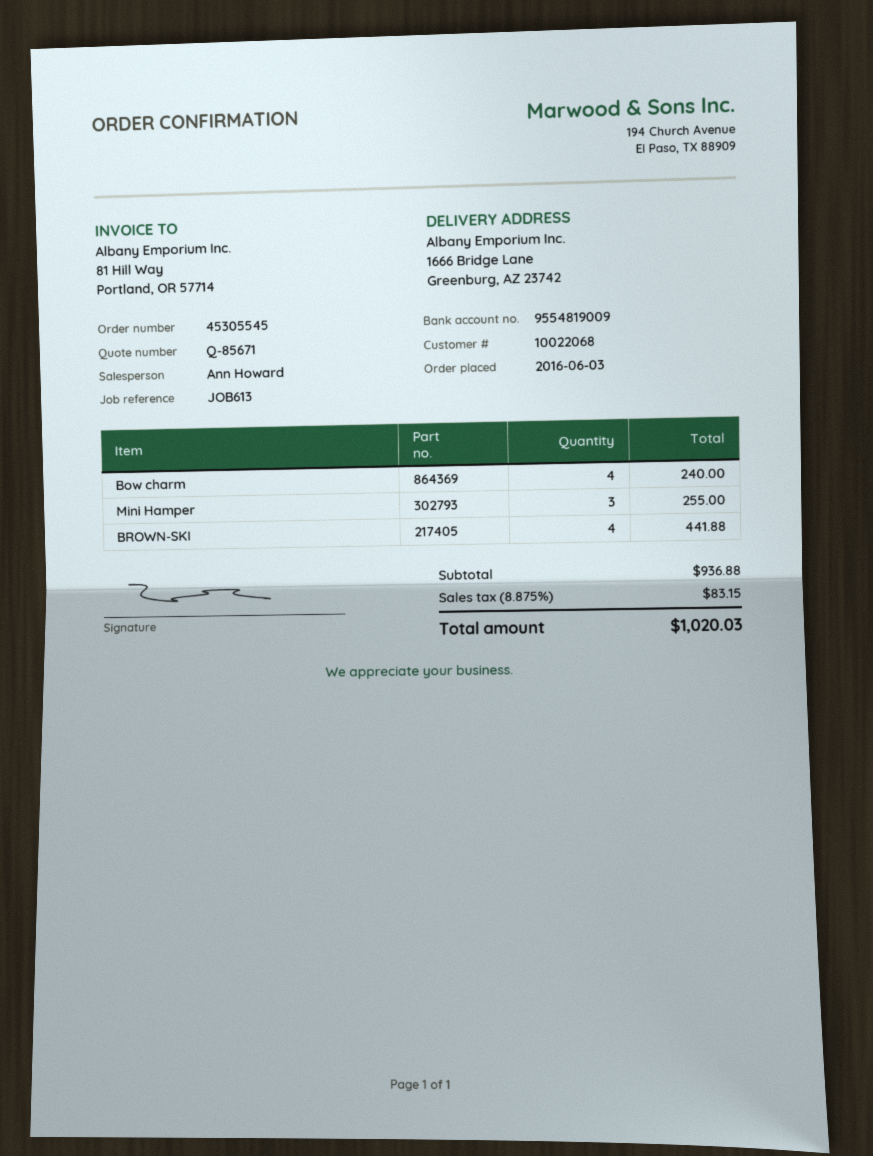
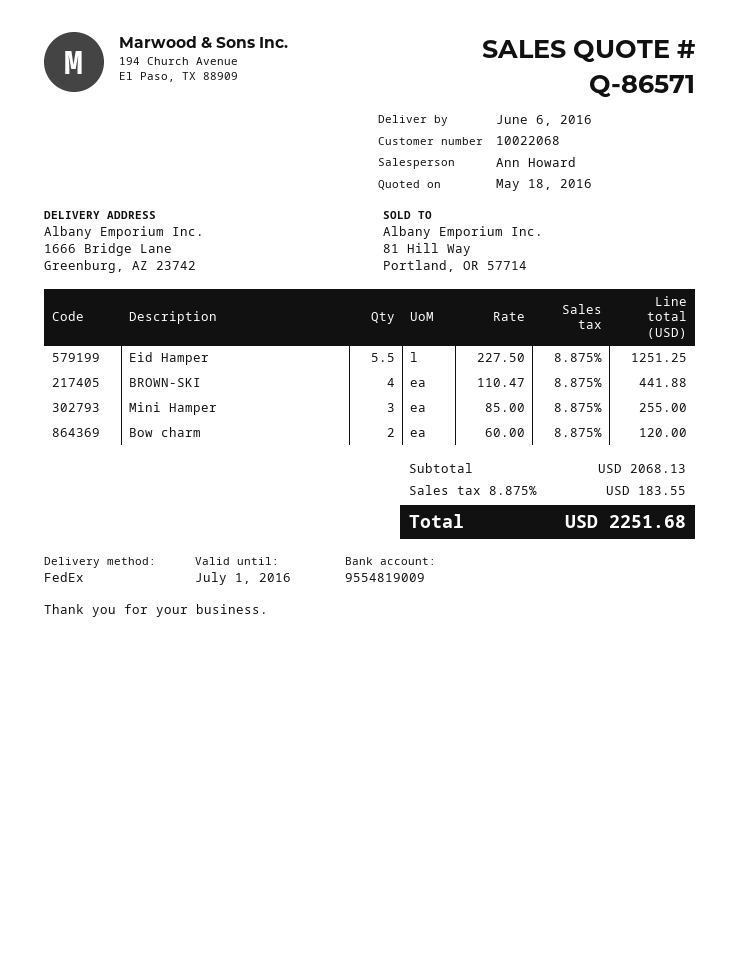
quote number: Q-85671 -> Q-86571
Bow charm: 4 for 240.00 -> 2 for 120.00
Eid Hamper: none -> 5.5 for 1251.25
subtotal: 936.88 -> 2068.13
tax: 8.875% = 83.15 -> 8.875% = 183.55
total: 1020.03 -> 2251.68

